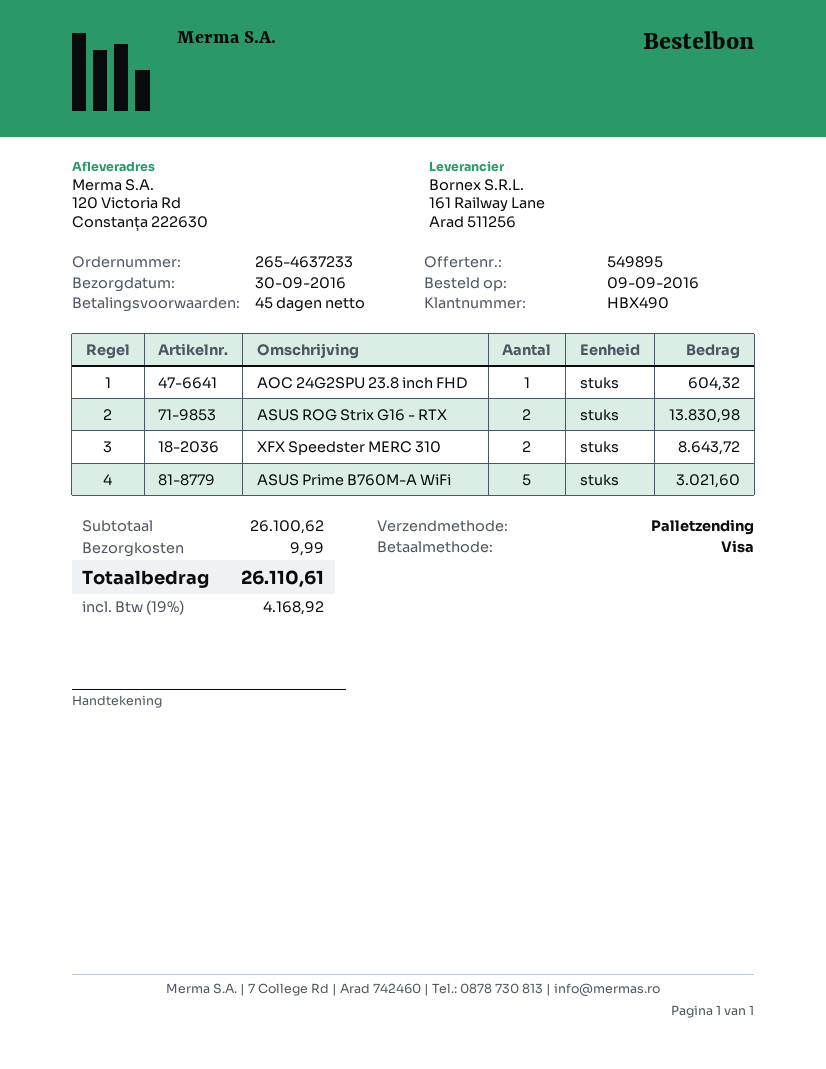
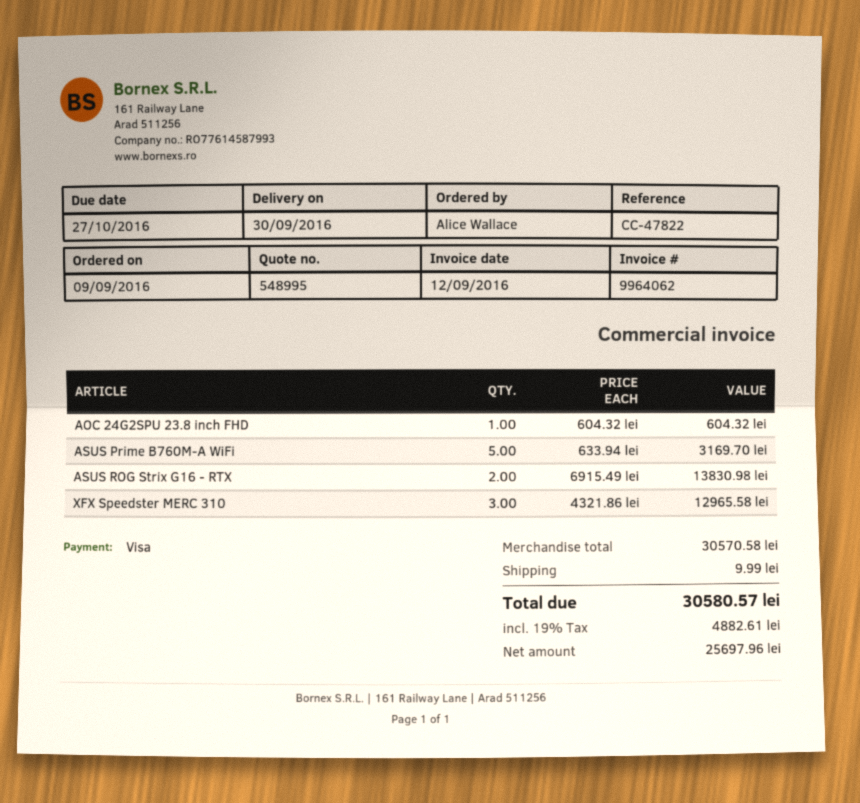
quote number: 549895 -> 548995
XFX Speedster MERC 310: 2 for 8643.72 -> 3 for 12965.58
ASUS Prime B760M-A WiFi: 5 for 3021.60 -> 5 for 3169.70
subtotal: 26100.62 -> 30570.58
tax: 19% = 4168.92 -> 19% = 4882.61
total: 26110.61 -> 30580.57

